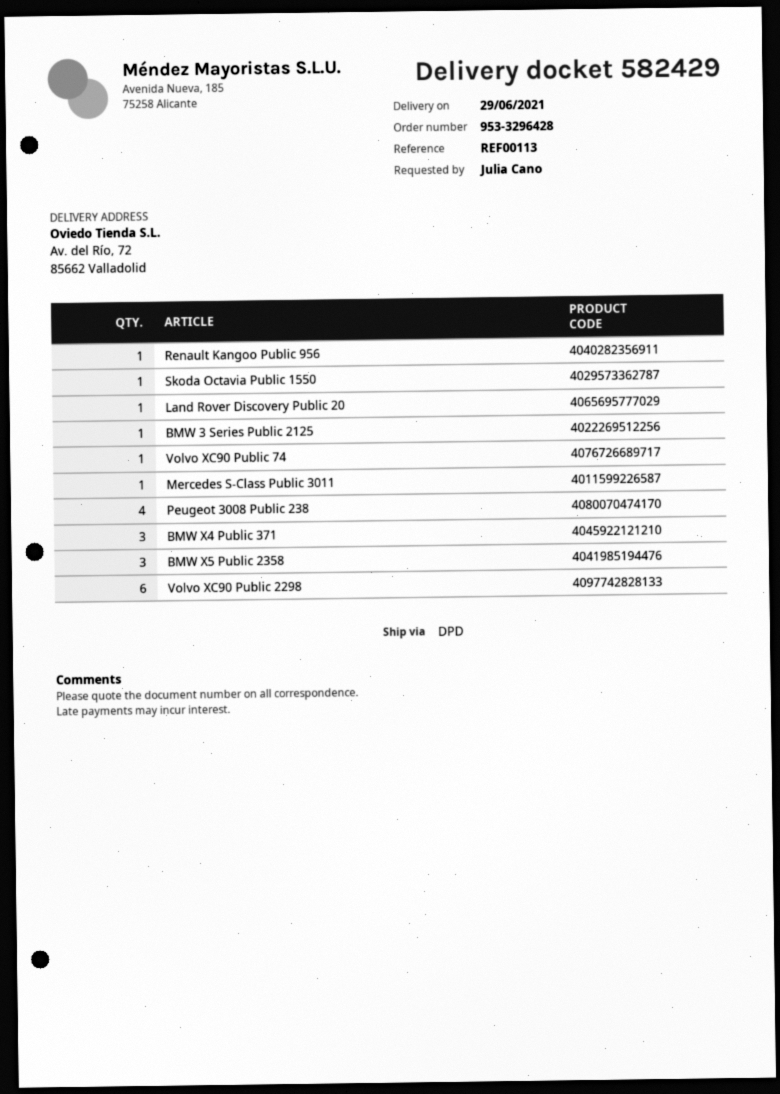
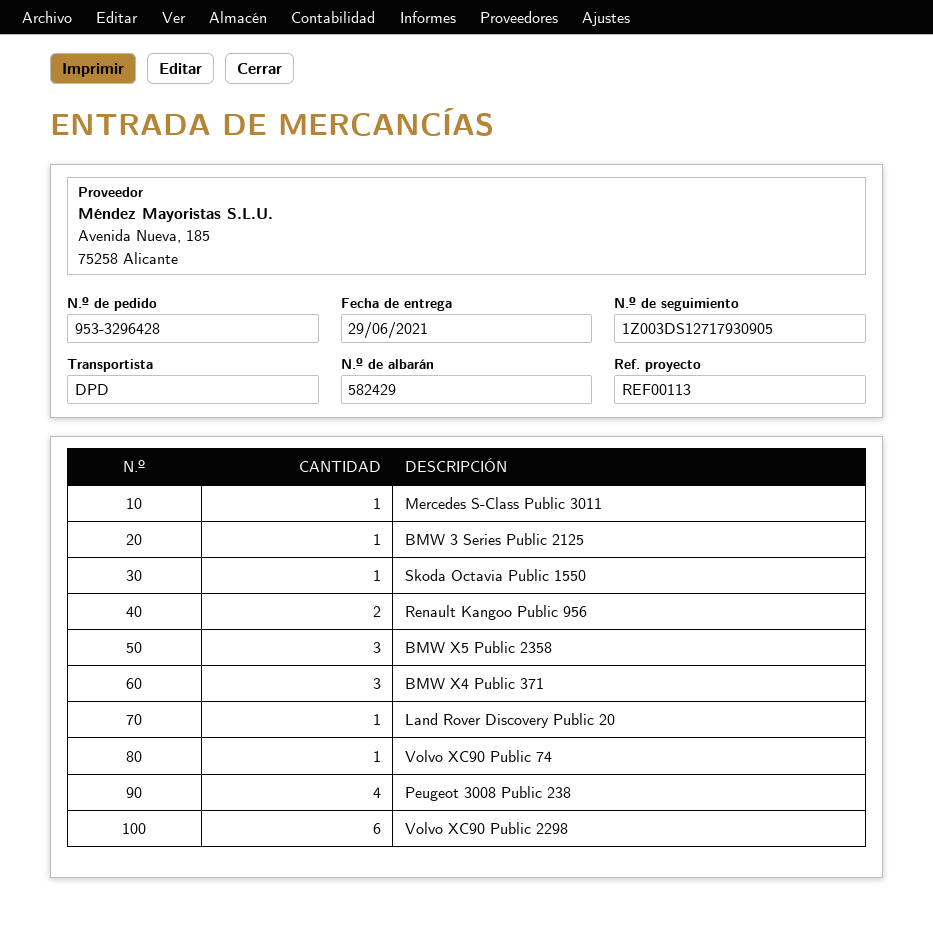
Renault Kangoo Public 956: 1 -> 2

